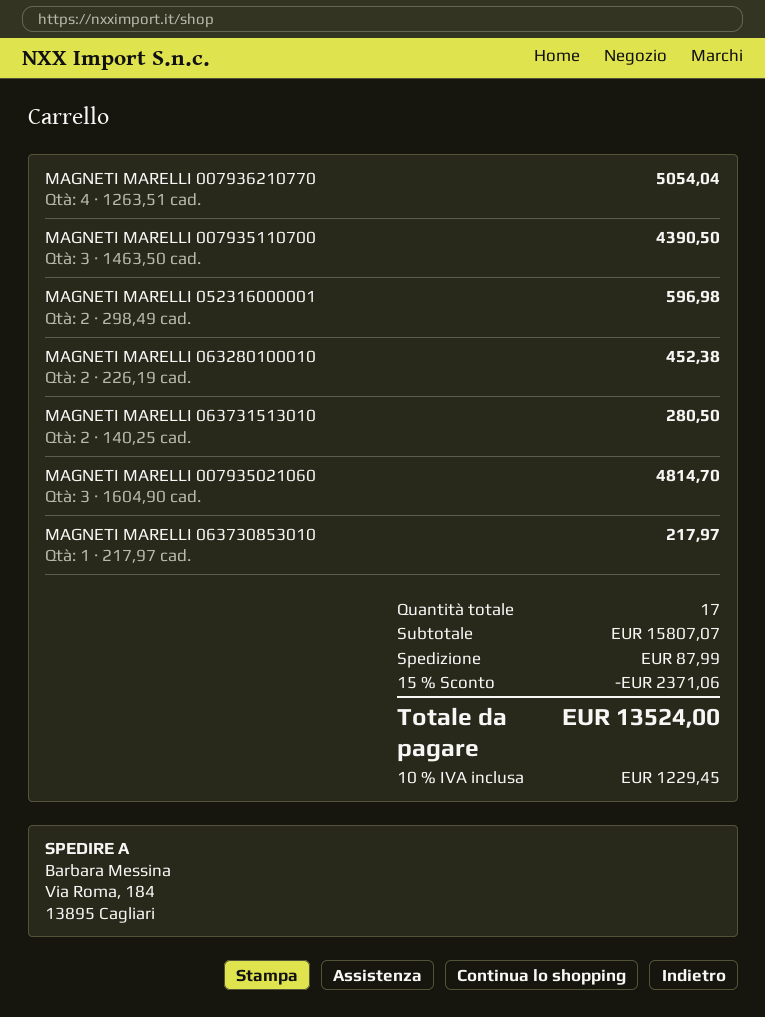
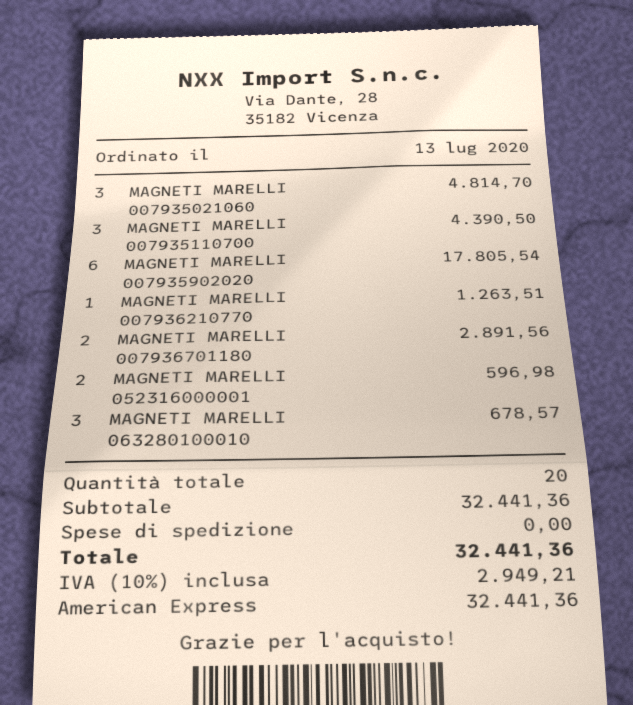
MAGNETI MARELLI 007936210770: 4 for 5054.04 -> 1 for 1263.51
MAGNETI MARELLI 063280100010: 2 for 452.38 -> 3 for 678.57
MAGNETI MARELLI 063731513010: 2 for 280.50 -> none
MAGNETI MARELLI 063730853010: 1 for 217.97 -> none
MAGNETI MARELLI 007935902020: none -> 6 for 17805.54
MAGNETI MARELLI 007936701180: none -> 2 for 2891.56
total quantity: 17 -> 20
subtotal: 15807.07 -> 32441.36
discount: 15% = 2371.06 -> none
shipping: 87.99 -> 0.00
tax: 10% = 1229.45 -> 10% = 2949.21
total: 13524.00 -> 32441.36

